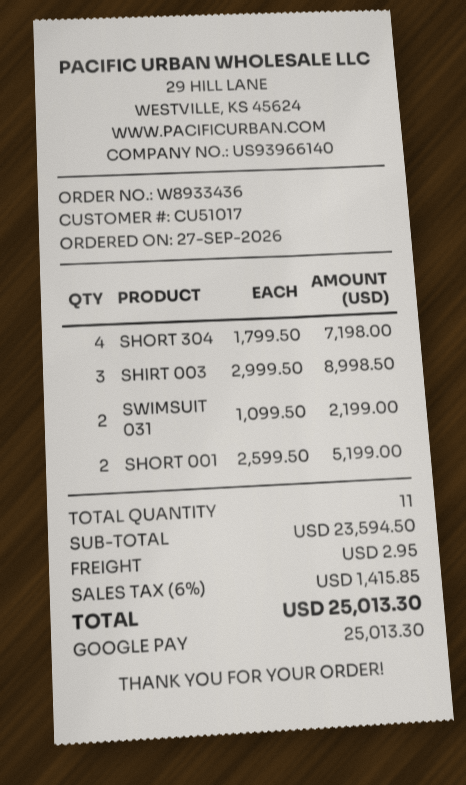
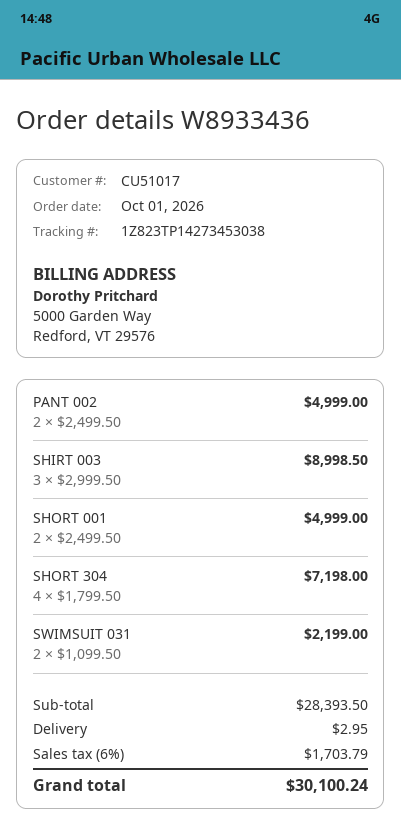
order date: 2026-09-27 -> 2026-10-01
SHORT 001: 2 x 2599.50 = 5199.00 -> 2 x 2499.50 = 4999.00
PANT 002: none -> 2 x 2499.50 = 4999.00
subtotal: 23594.50 -> 28393.50
tax: 6% = 1415.85 -> 6% = 1703.79
total: 25013.30 -> 30100.24

